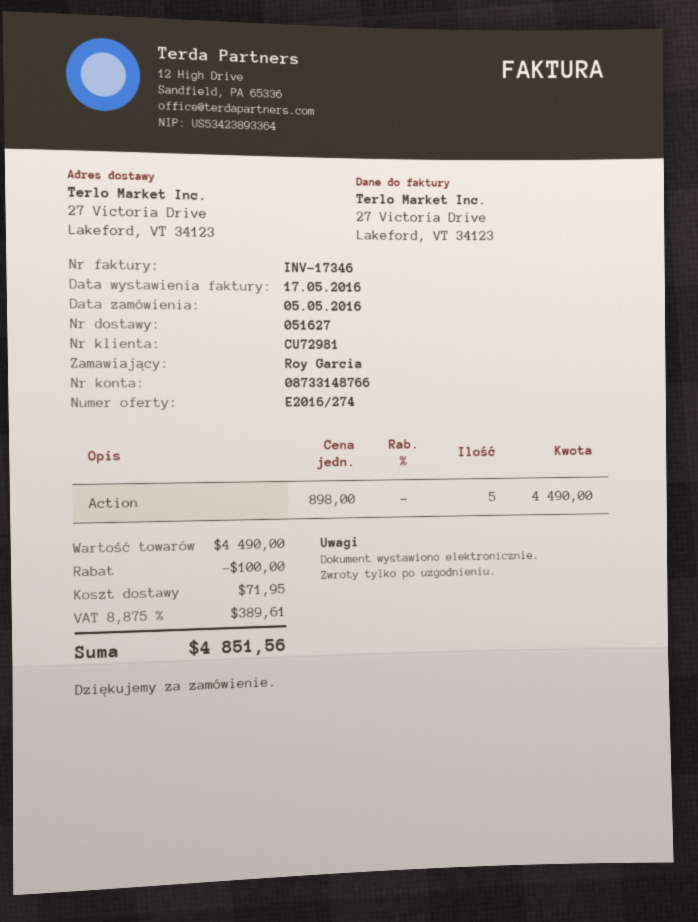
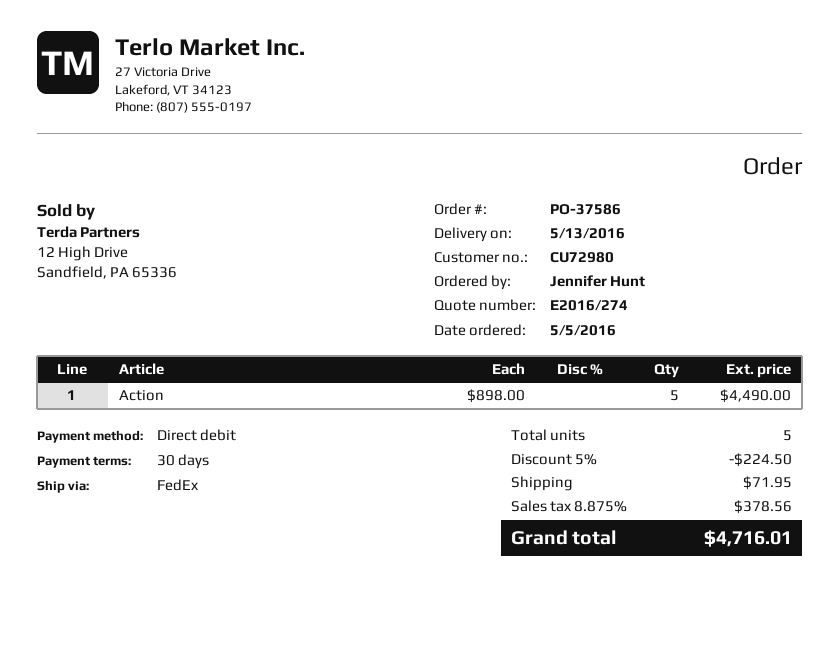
customer number: CU72981 -> CU72980
ordered by: Roy Garcia -> Jennifer Hunt
discount: 100.00 -> 224.50
tax: 8.875% = 389.61 -> 8.875% = 378.56
total: 4851.56 -> 4716.01

